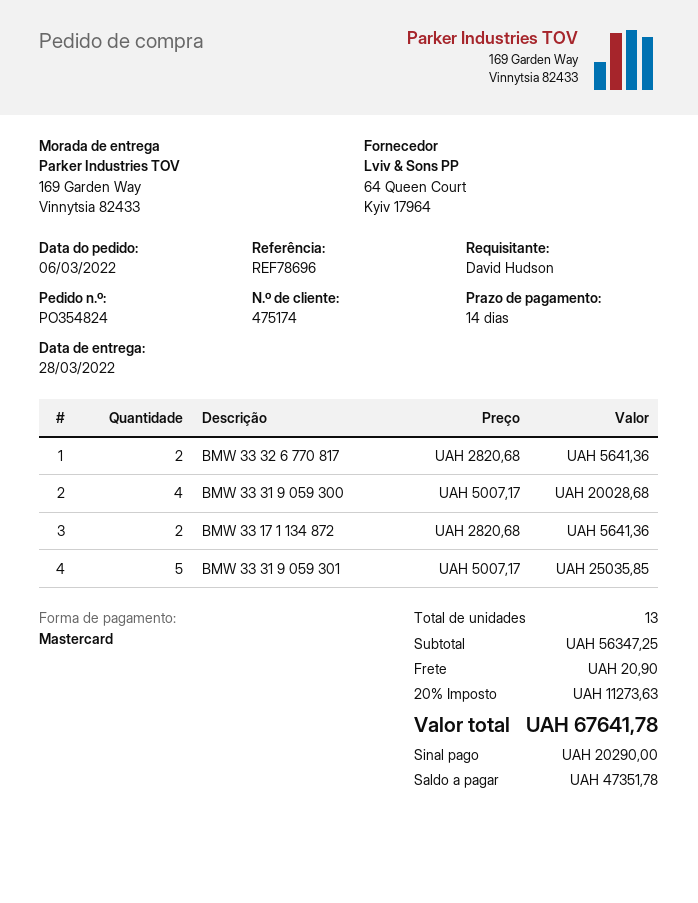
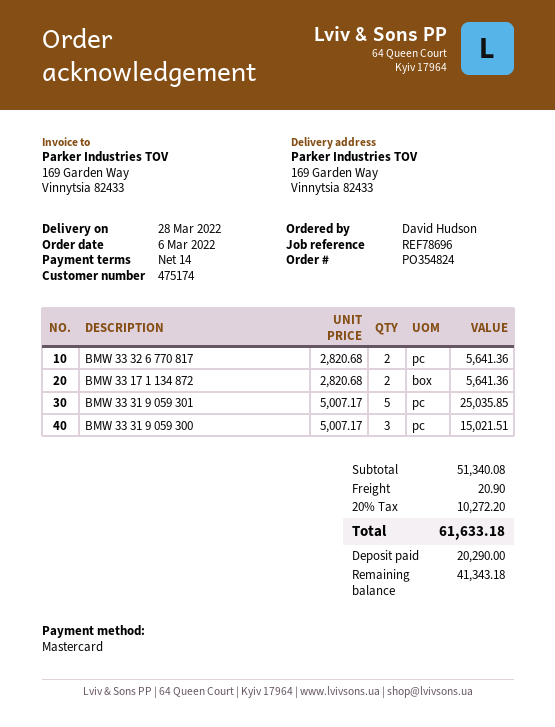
BMW 33 31 9 059 300: 4 x 5007.17 = 20028.68 -> 3 x 5007.17 = 15021.51
subtotal: 56347.25 -> 51340.08
tax: 20% = 11273.63 -> 20% = 10272.20
total: 67641.78 -> 61633.18
balance: 47351.78 -> 41343.18

